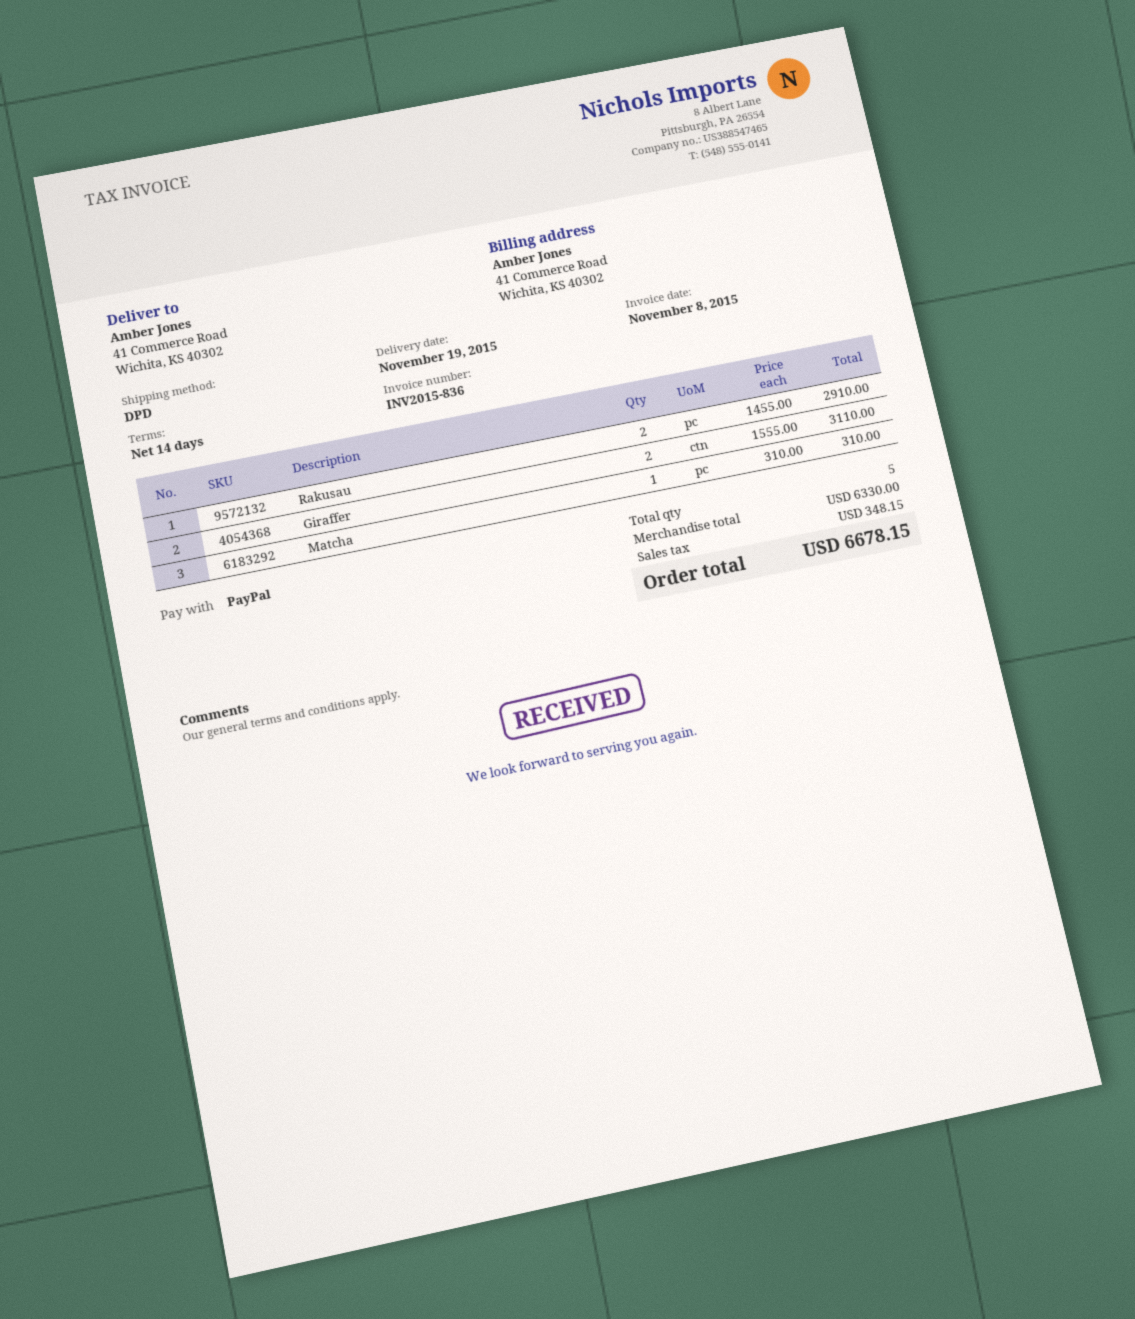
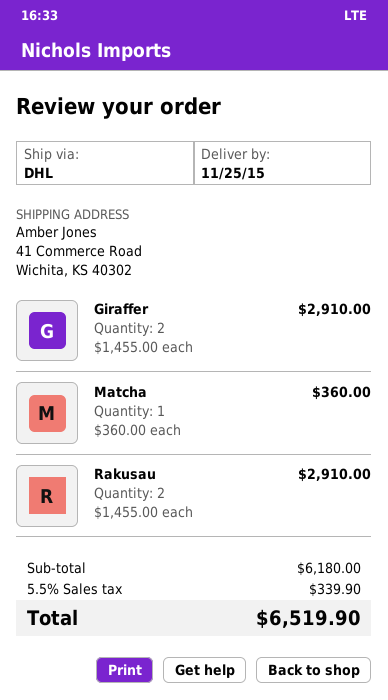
delivery date: 2015-11-19 -> 2015-11-25
shipping method: DPD -> DHL
Giraffer: 2 x 1555.00 = 3110.00 -> 2 x 1455.00 = 2910.00
Matcha: 1 x 310.00 = 310.00 -> 1 x 360.00 = 360.00
subtotal: 6330.00 -> 6180.00
tax: 348.15 -> 339.90
total: 6678.15 -> 6519.90

